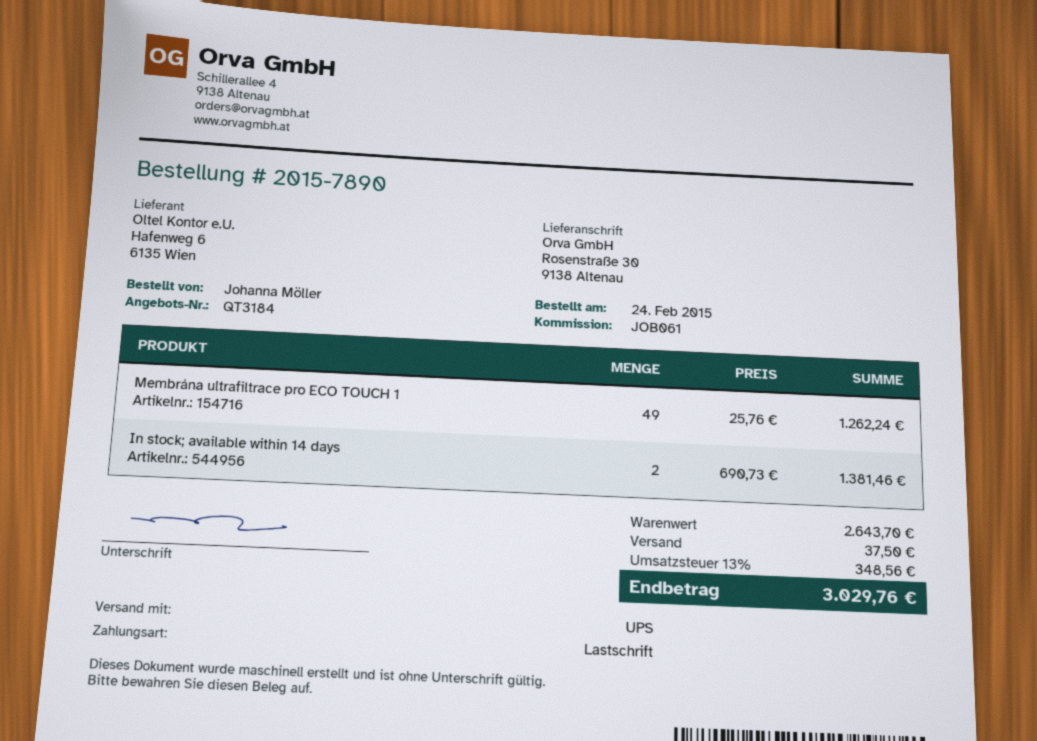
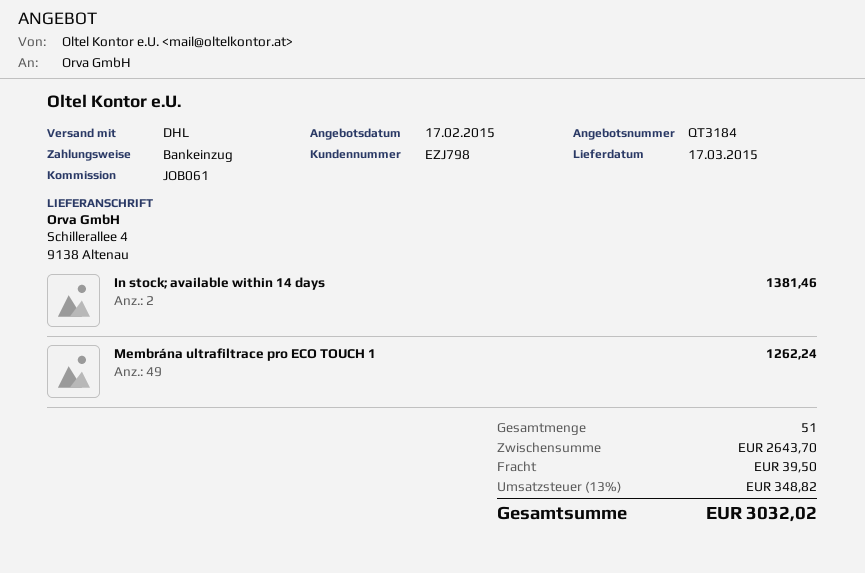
shipping method: UPS -> DHL
ship to: Rosenstraße 30, 9138 Altenau -> Schillerallee 4, 9138 Altenau
shipping: 37.50 -> 39.50
tax: 13% = 348.56 -> 13% = 348.82
total: 3029.76 -> 3032.02

